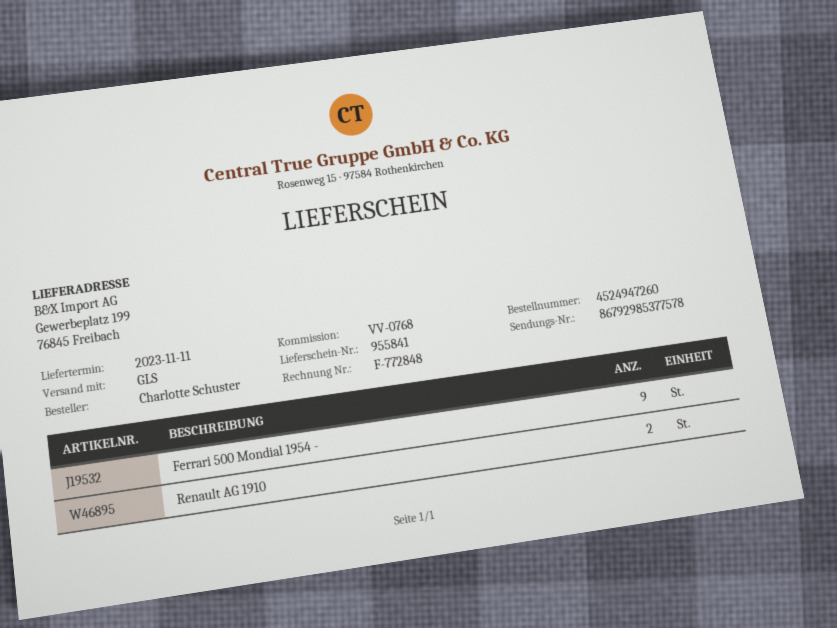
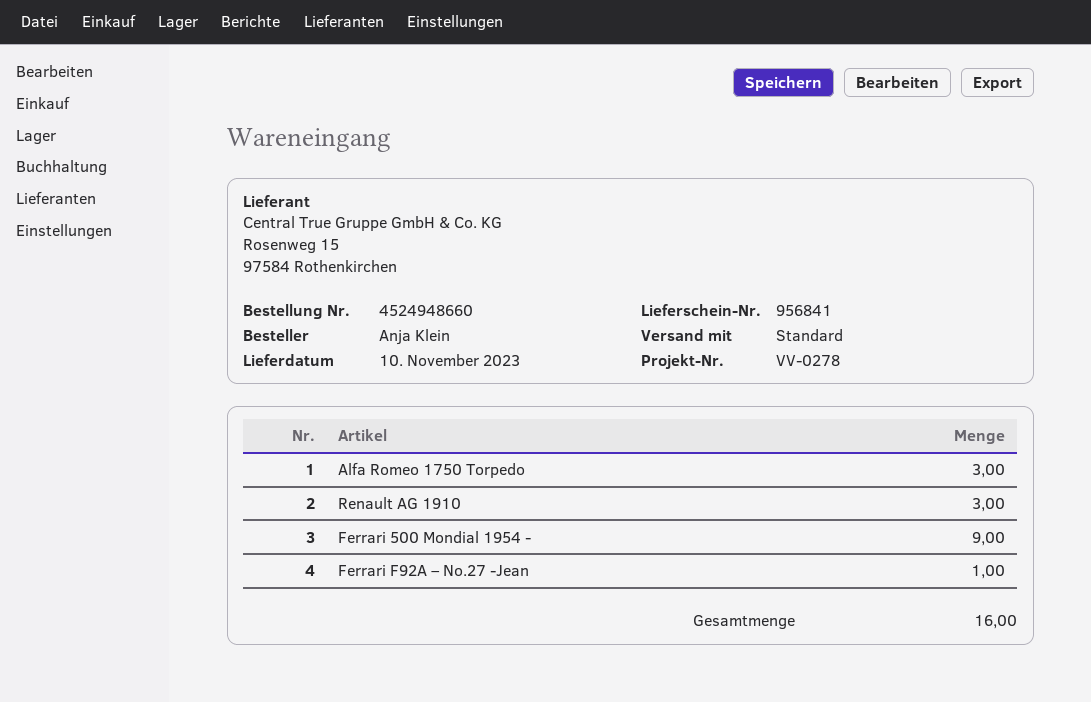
order number: 4524947260 -> 4524948660
delivery note number: 955841 -> 956841
delivery date: 2023-11-11 -> 2023-11-10
reference: VV-0768 -> VV-0278
ordered by: Charlotte Schuster -> Anja Klein
shipping method: GLS -> standard
Renault AG 1910: 2 -> 3
Alfa Romeo 1750 Torpedo: none -> 3
Ferrari F92A – No.27 -Jean: none -> 1

